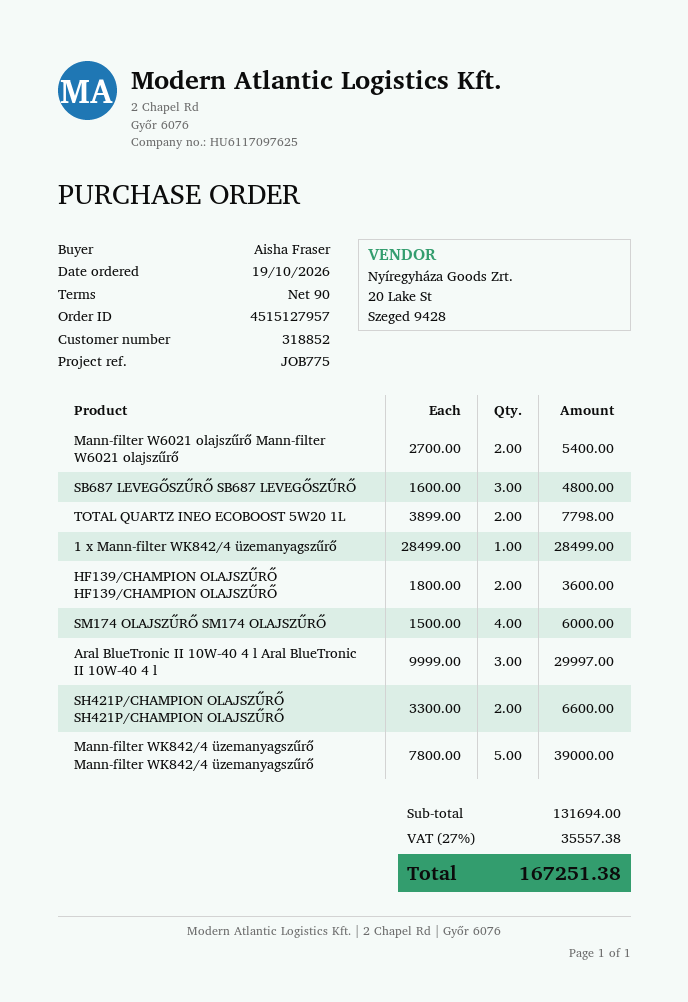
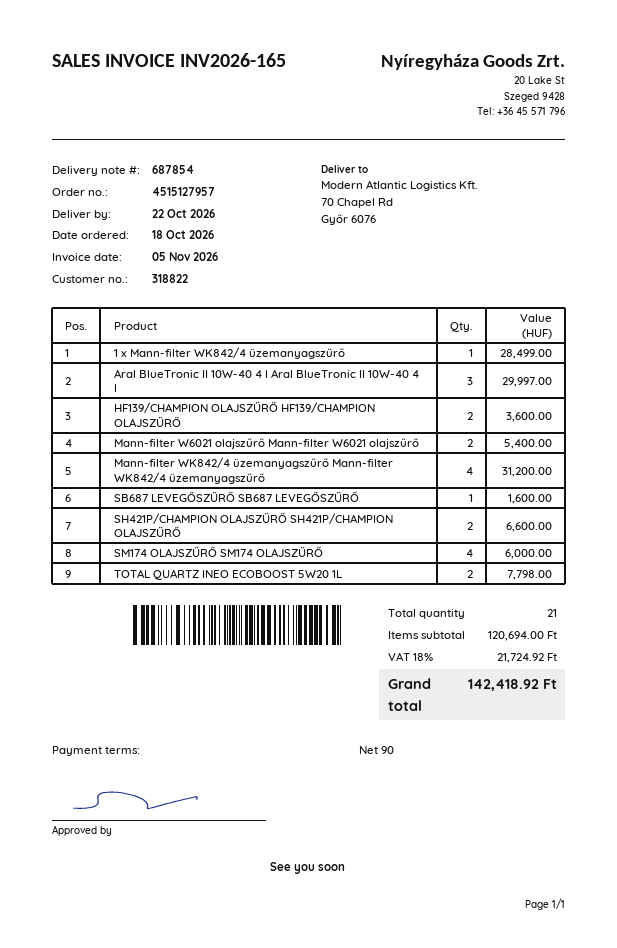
order date: 2026-10-19 -> 2026-10-18
customer number: 318852 -> 318822
SB687 LEVEGŐSZŰRŐ SB687 LEVEGŐSZŰRŐ: 3 for 4800.00 -> 1 for 1600.00
Mann-filter WK842/4 üzemanyagszűrő Mann-filter WK842/4 üzemanyagszűrő: 5 for 39000.00 -> 4 for 31200.00
subtotal: 131694.00 -> 120694.00
tax: 27% = 35557.38 -> 18% = 21724.92
total: 167251.38 -> 142418.92

